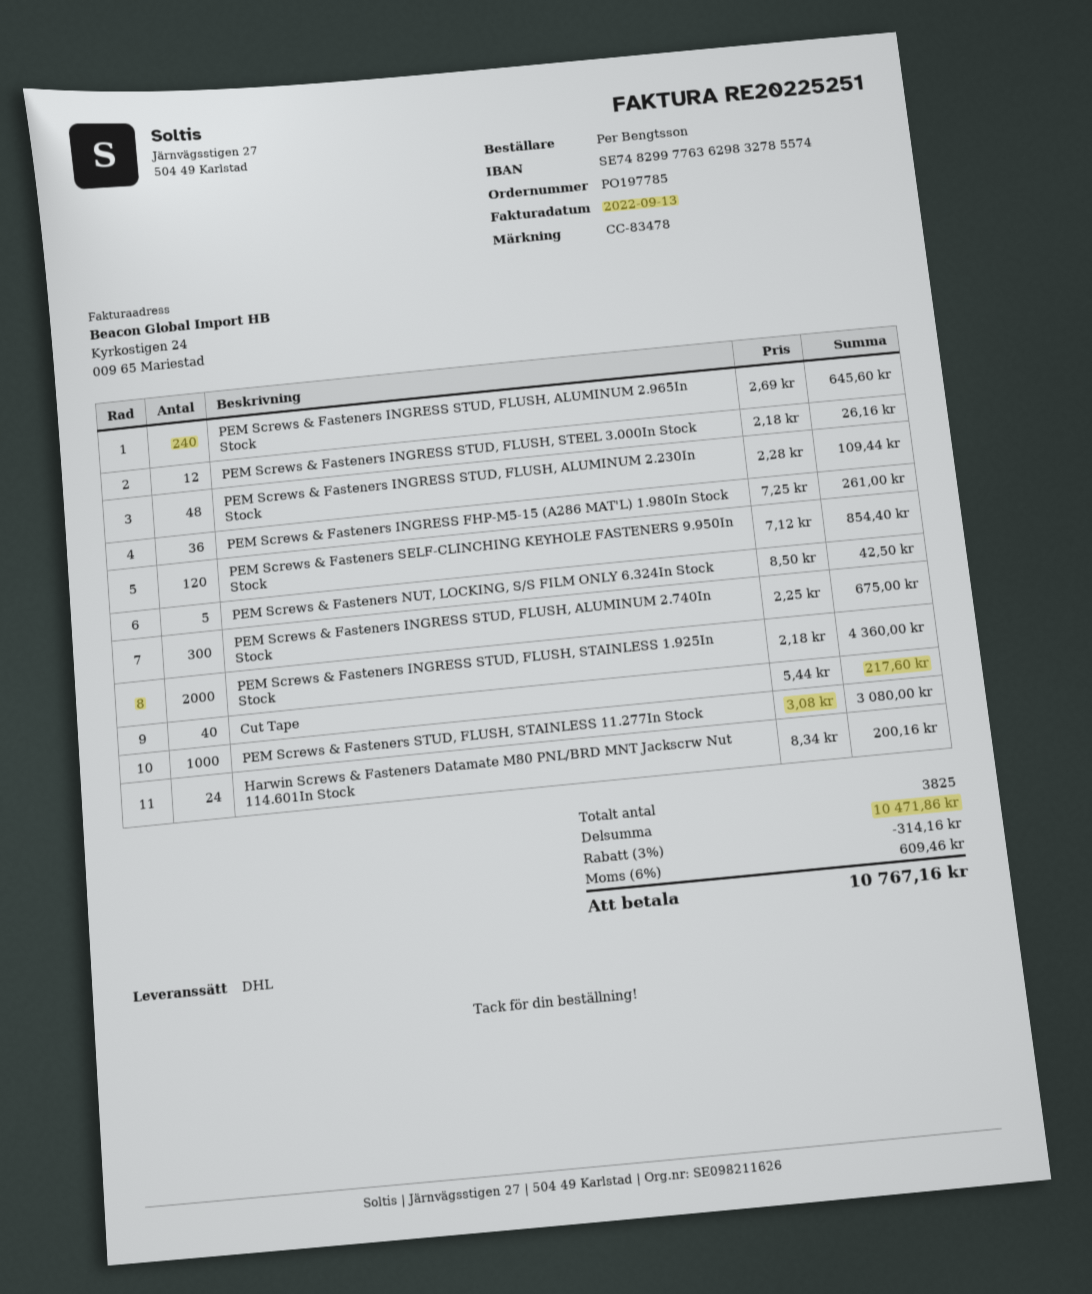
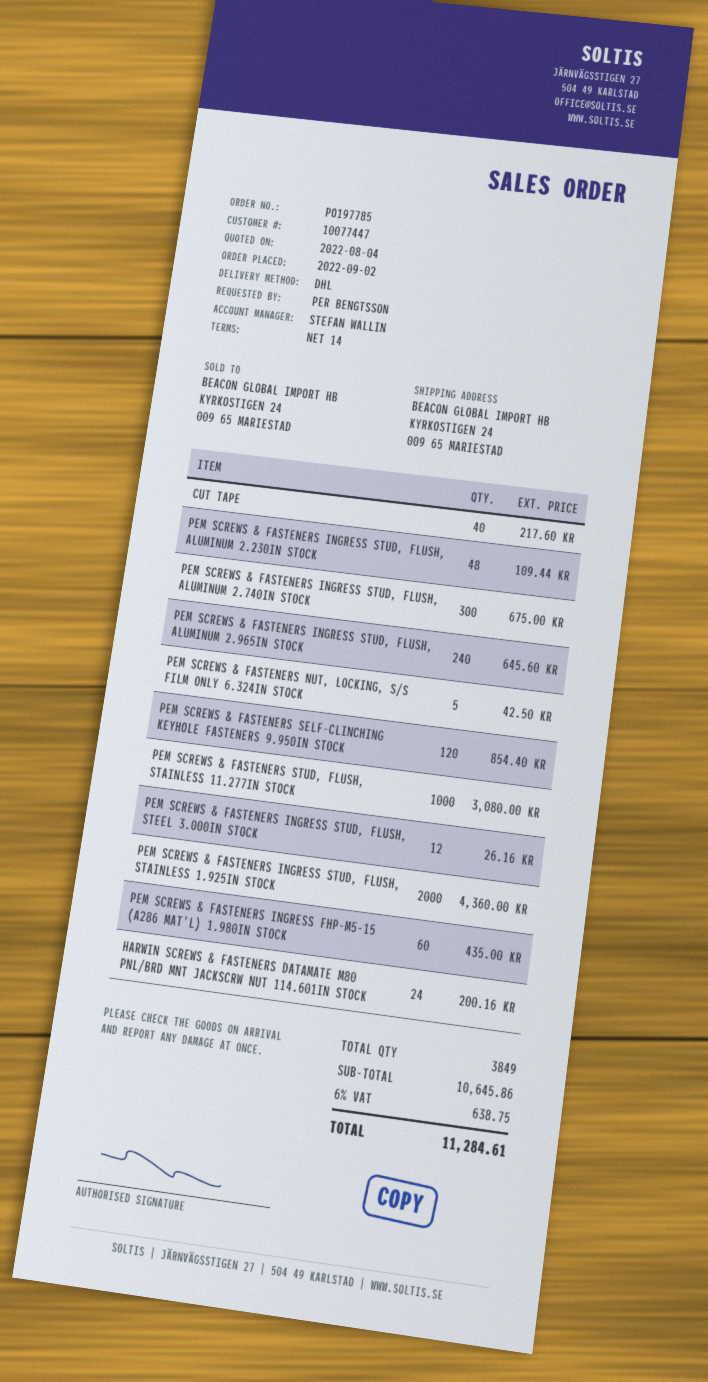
PEM Screws & Fasteners INGRESS FHP-M5-15 (A286 MAT'L) 1.980In Stock: 36 for 261.00 -> 60 for 435.00
total quantity: 3825 -> 3849
subtotal: 10471.86 -> 10645.86
discount: 3% = 314.16 -> none
tax: 6% = 609.46 -> 6% = 638.75
total: 10767.16 -> 11284.61

